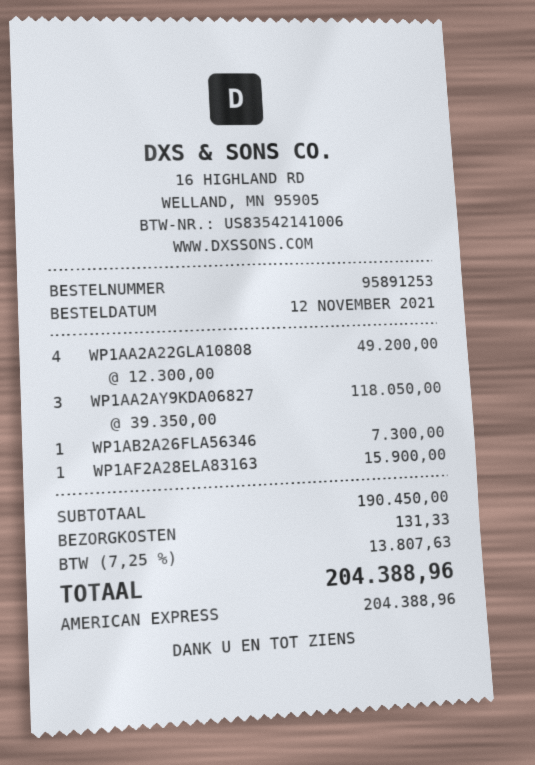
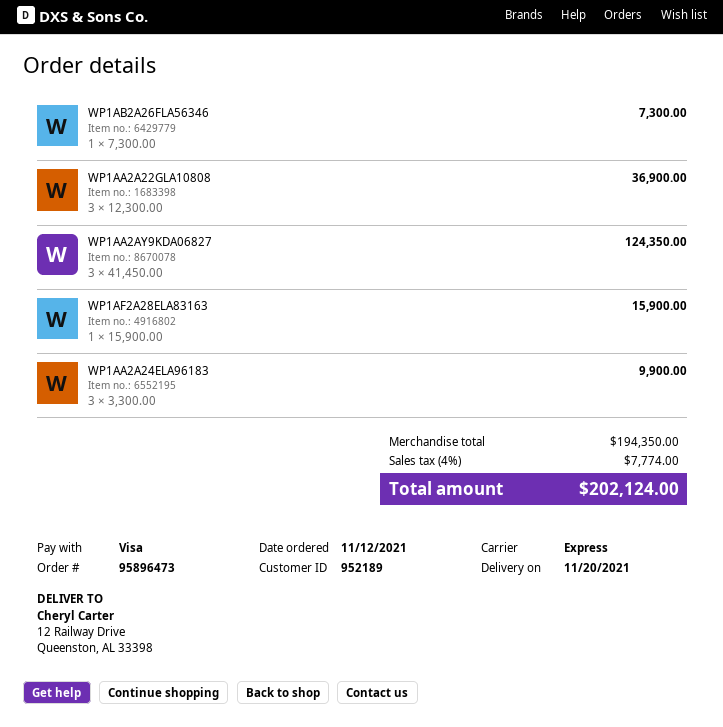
order number: 95891253 -> 95896473
payment method: American Express -> Visa
WP1AA2A22GLA10808: 4 x 12300.00 = 49200.00 -> 3 x 12300.00 = 36900.00
WP1AA2AY9KDA06827: 3 x 39350.00 = 118050.00 -> 3 x 41450.00 = 124350.00
WP1AA2A24ELA96183: none -> 3 x 3300.00 = 9900.00
subtotal: 190450.00 -> 194350.00
shipping: 131.33 -> none
tax: 7.25% = 13807.63 -> 4% = 7774.00
total: 204388.96 -> 202124.00

